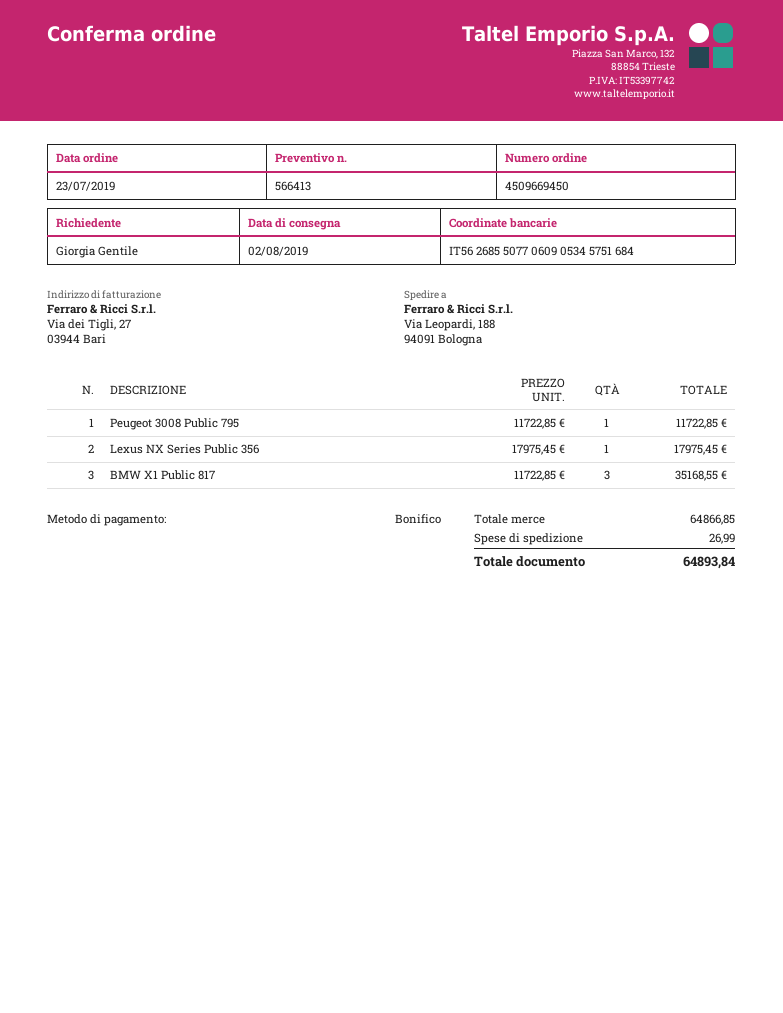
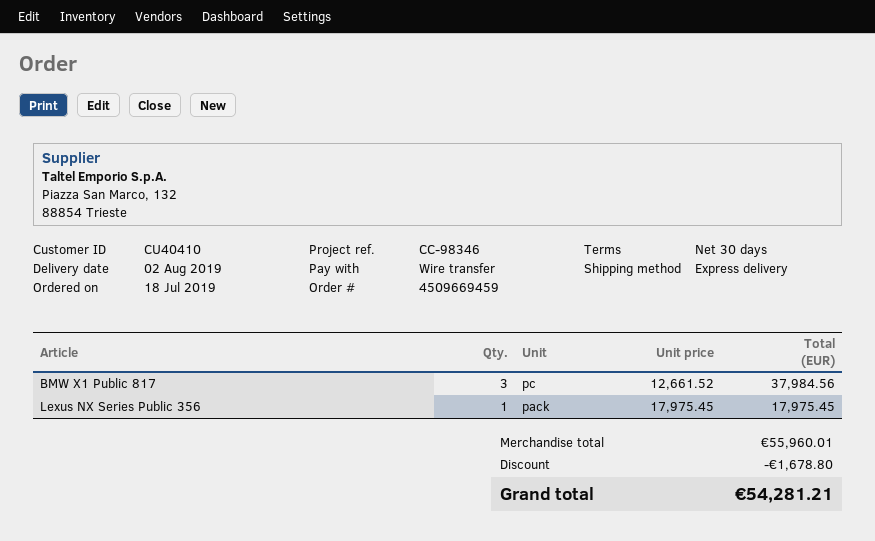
order number: 4509669450 -> 4509669459
order date: 2019-07-23 -> 2019-07-18
Peugeot 3008 Public 795: 1 x 11722.85 = 11722.85 -> none
BMW X1 Public 817: 3 x 11722.85 = 35168.55 -> 3 x 12661.52 = 37984.56
subtotal: 64866.85 -> 55960.01
discount: none -> 1678.80
shipping: 26.99 -> none
total: 64893.84 -> 54281.21

